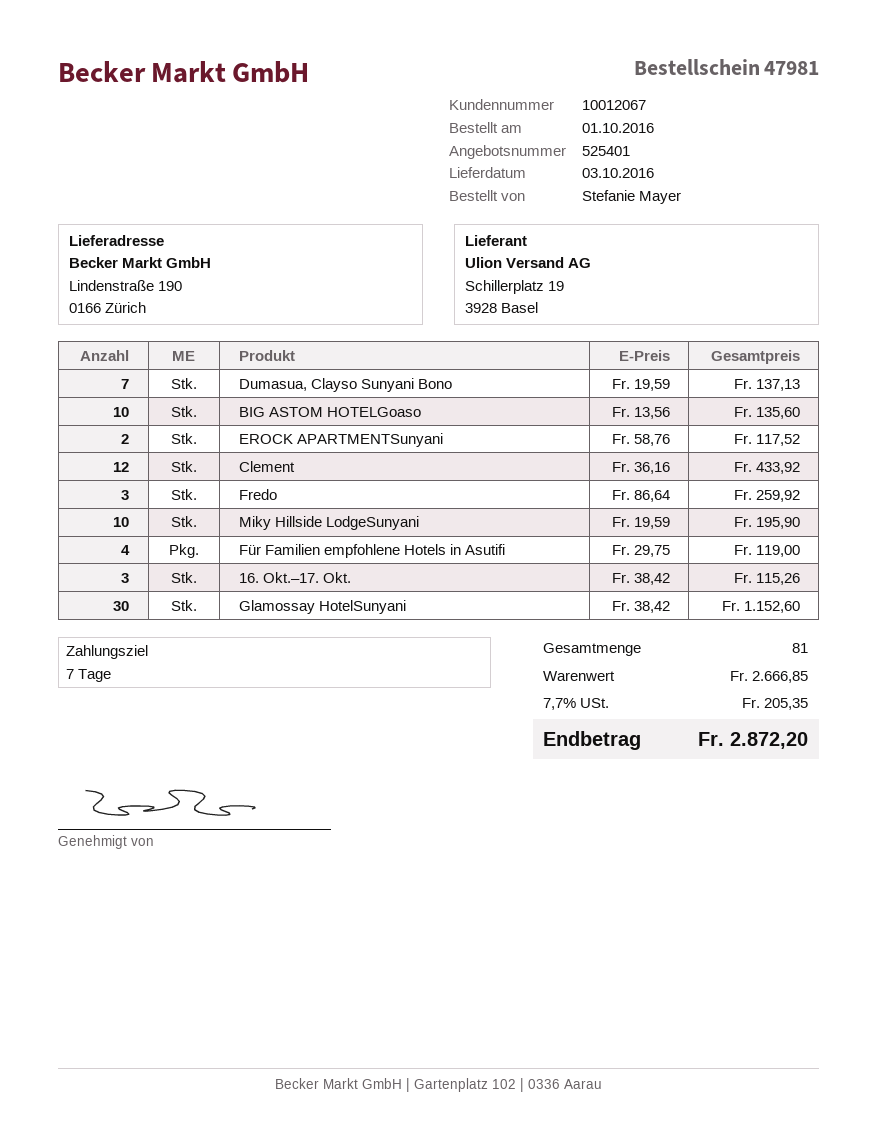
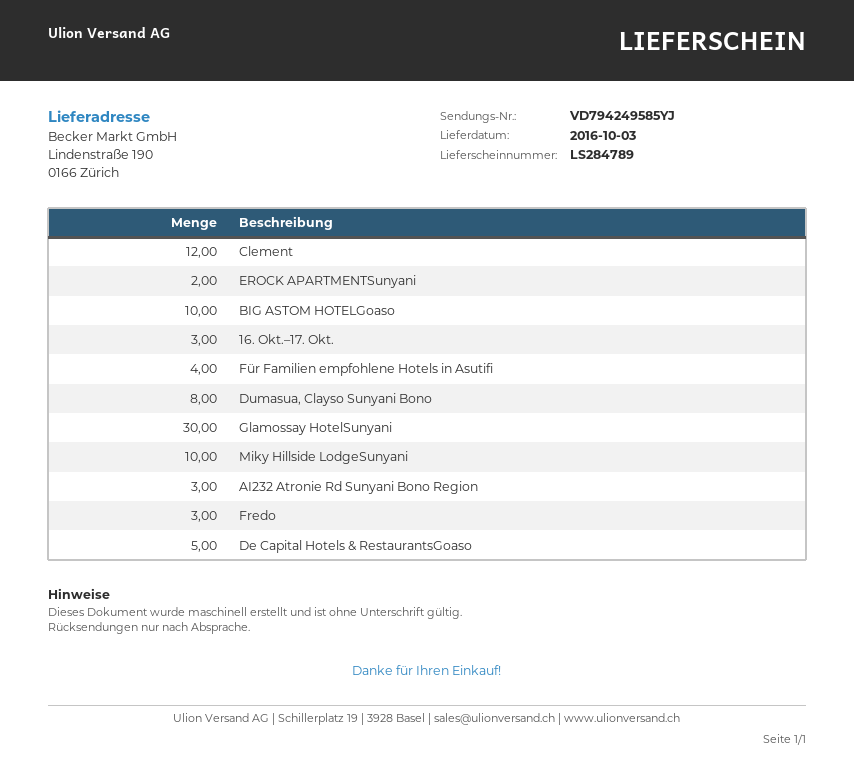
Dumasua, Clayso Sunyani Bono: 7 -> 8
AI232 Atronie Rd Sunyani Bono Region: none -> 3
De Capital Hotels & RestaurantsGoaso: none -> 5

